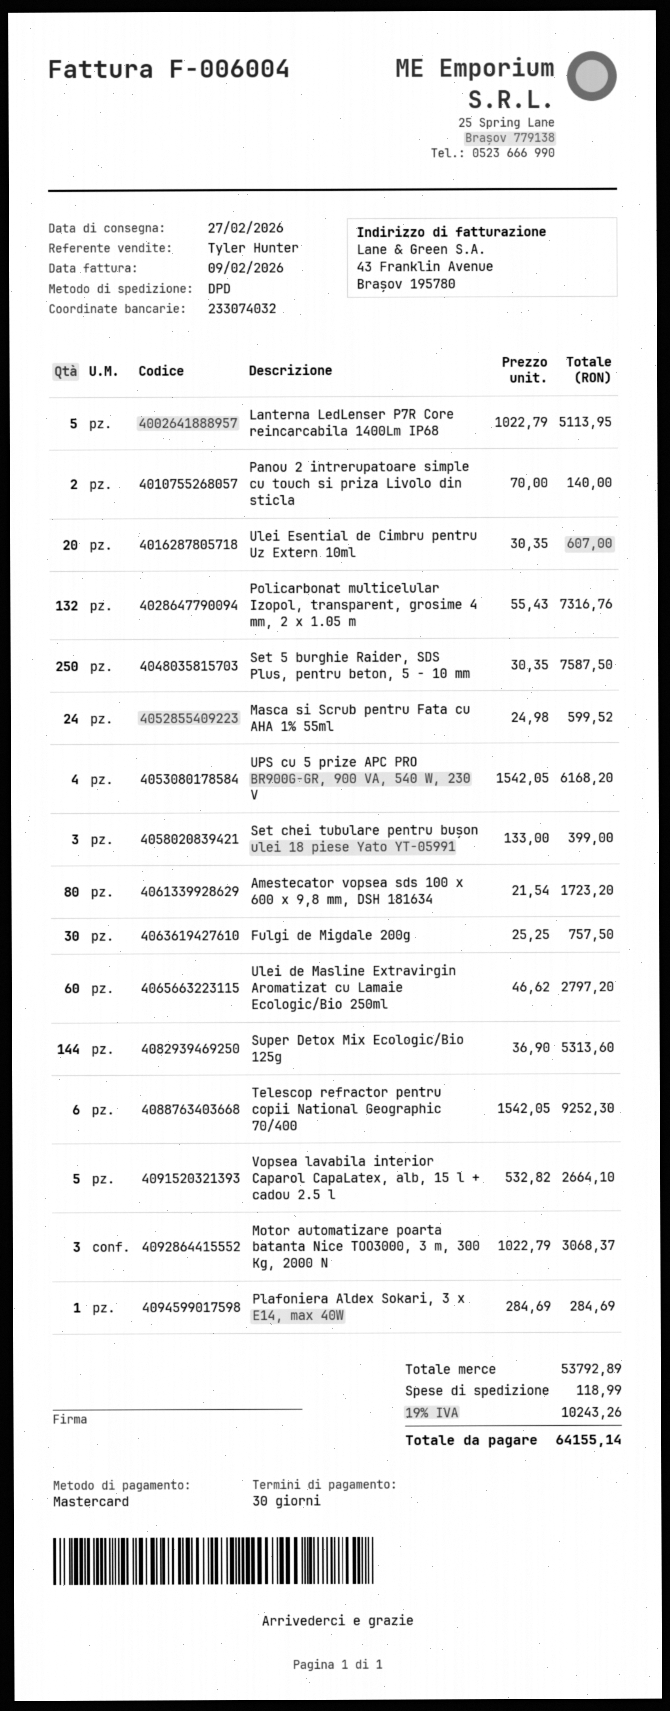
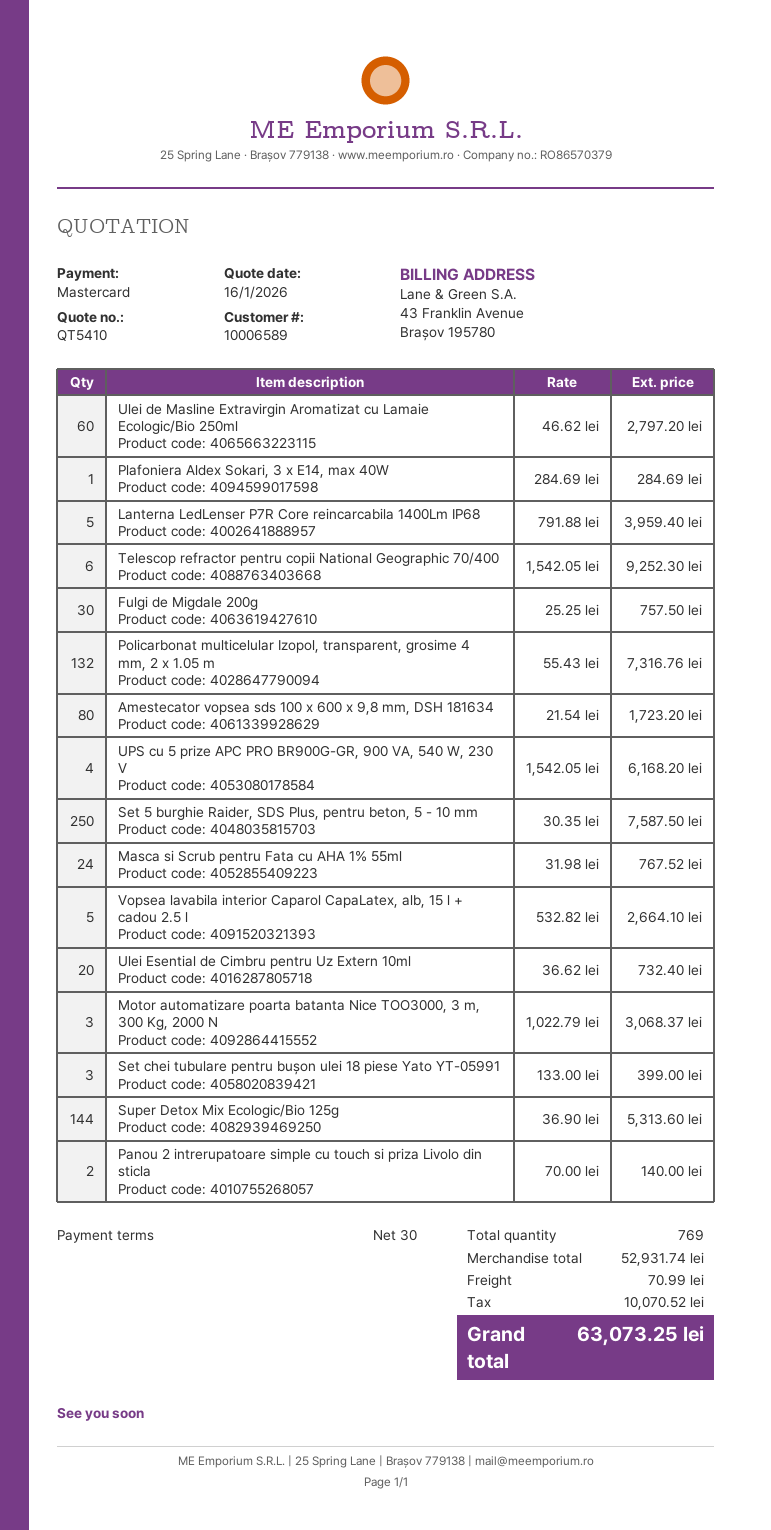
Lanterna LedLenser P7R Core reincarcabila 1400Lm IP68: 5 x 1022.79 = 5113.95 -> 5 x 791.88 = 3959.40
Ulei Esential de Cimbru pentru Uz Extern 10ml: 20 x 30.35 = 607.00 -> 20 x 36.62 = 732.40
Masca si Scrub pentru Fata cu AHA 1% 55ml: 24 x 24.98 = 599.52 -> 24 x 31.98 = 767.52
subtotal: 53792.89 -> 52931.74
shipping: 118.99 -> 70.99
tax: 10243.26 -> 10070.52
total: 64155.14 -> 63073.25

